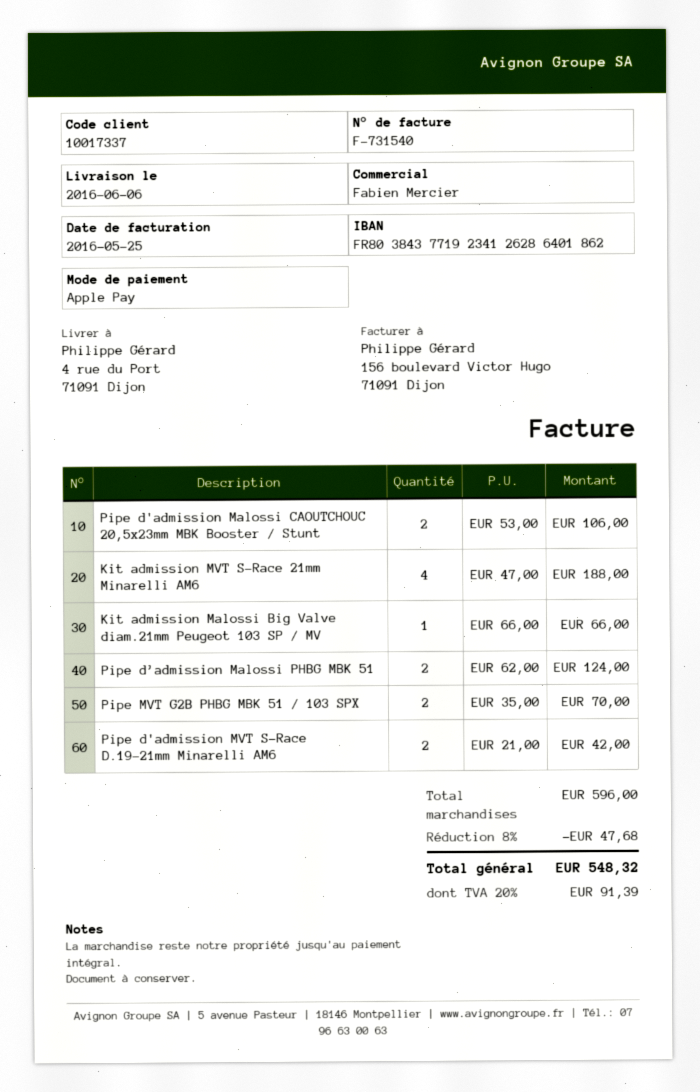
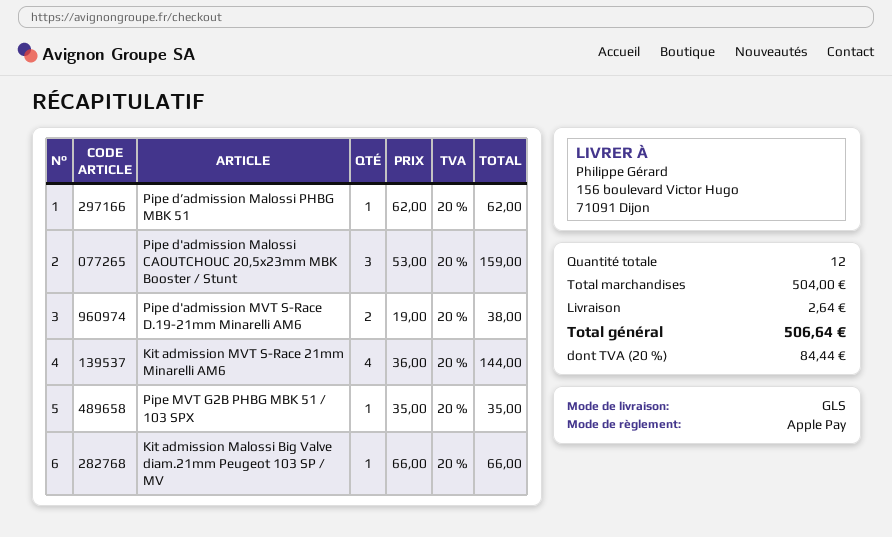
ship to: 4 rue du Port, 71091 Dijon -> 156 boulevard Victor Hugo, 71091 Dijon
Pipe d'admission Malossi CAOUTCHOUC 20,5x23mm MBK Booster / Stunt: 2 x 53.00 = 106.00 -> 3 x 53.00 = 159.00
Kit admission MVT S-Race 21mm Minarelli AM6: 4 x 47.00 = 188.00 -> 4 x 36.00 = 144.00
Pipe d’admission Malossi PHBG MBK 51: 2 x 62.00 = 124.00 -> 1 x 62.00 = 62.00
Pipe MVT G2B PHBG MBK 51 / 103 SPX: 2 x 35.00 = 70.00 -> 1 x 35.00 = 35.00
Pipe d'admission MVT S-Race D.19-21mm Minarelli AM6: 2 x 21.00 = 42.00 -> 2 x 19.00 = 38.00
subtotal: 596.00 -> 504.00
discount: 8% = 47.68 -> none
shipping: none -> 2.64
tax: 20% = 91.39 -> 20% = 84.44
total: 548.32 -> 506.64

